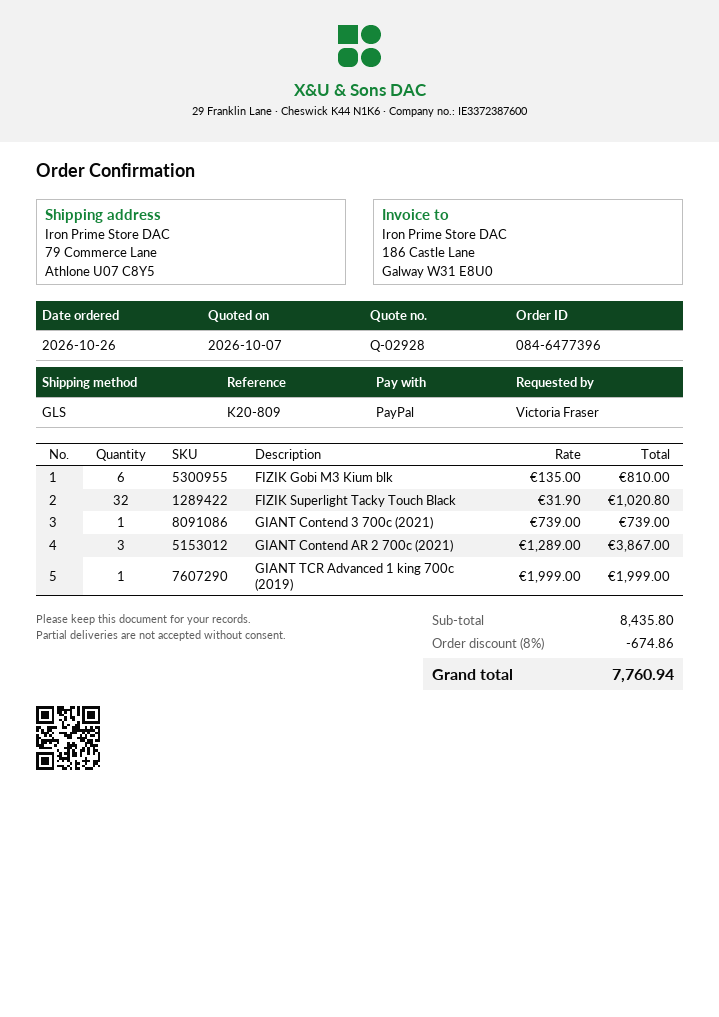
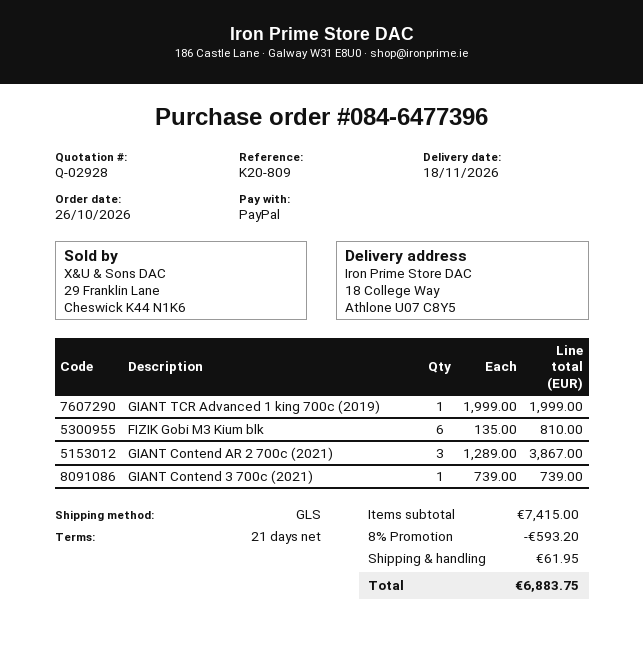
ship to: 79 Commerce Lane, Athlone U07 C8Y5 -> 18 College Way, Athlone U07 C8Y5
FIZIK Superlight Tacky Touch Black: 32 x 31.90 = 1020.80 -> none
subtotal: 8435.80 -> 7415.00
discount: 8% = 674.86 -> 8% = 593.20
shipping: none -> 61.95
total: 7760.94 -> 6883.75

